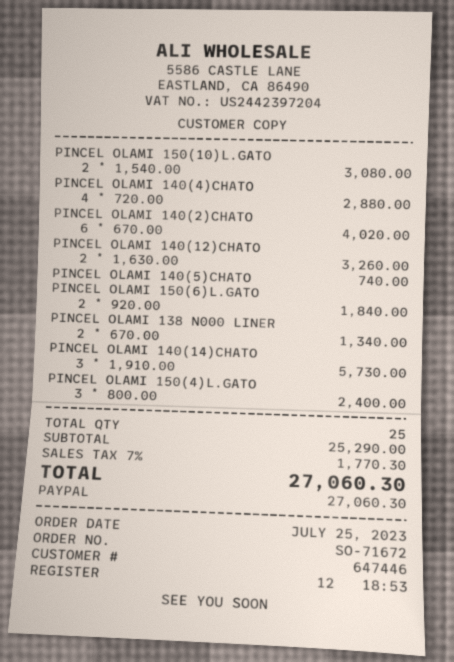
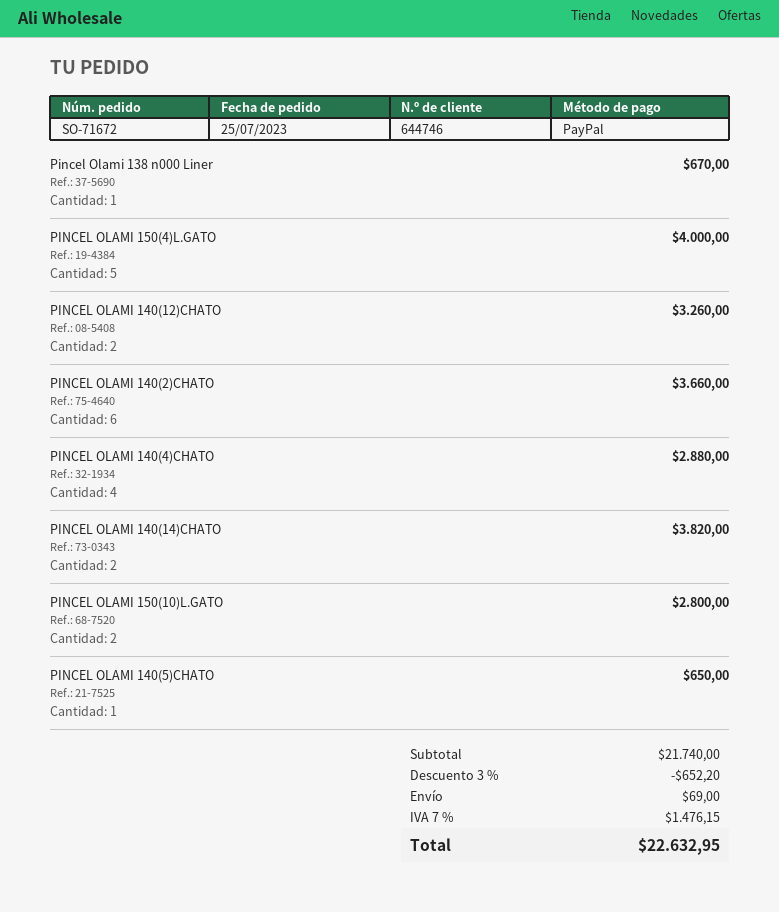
customer number: 647446 -> 644746
PINCEL OLAMI 150(10)L.GATO: 2 for 3080.00 -> 2 for 2800.00
PINCEL OLAMI 140(2)CHATO: 6 for 4020.00 -> 6 for 3660.00
PINCEL OLAMI 140(5)CHATO: 1 for 740.00 -> 1 for 650.00
PINCEL OLAMI 150(6)L.GATO: 2 for 1840.00 -> none
PINCEL OLAMI 138 N000 LINER: 2 for 1340.00 -> 1 for 670.00
PINCEL OLAMI 140(14)CHATO: 3 for 5730.00 -> 2 for 3820.00
PINCEL OLAMI 150(4)L.GATO: 3 for 2400.00 -> 5 for 4000.00
subtotal: 25290.00 -> 21740.00
discount: none -> 3% = 652.20
shipping: none -> 69.00
tax: 7% = 1770.30 -> 7% = 1476.15
total: 27060.30 -> 22632.95

